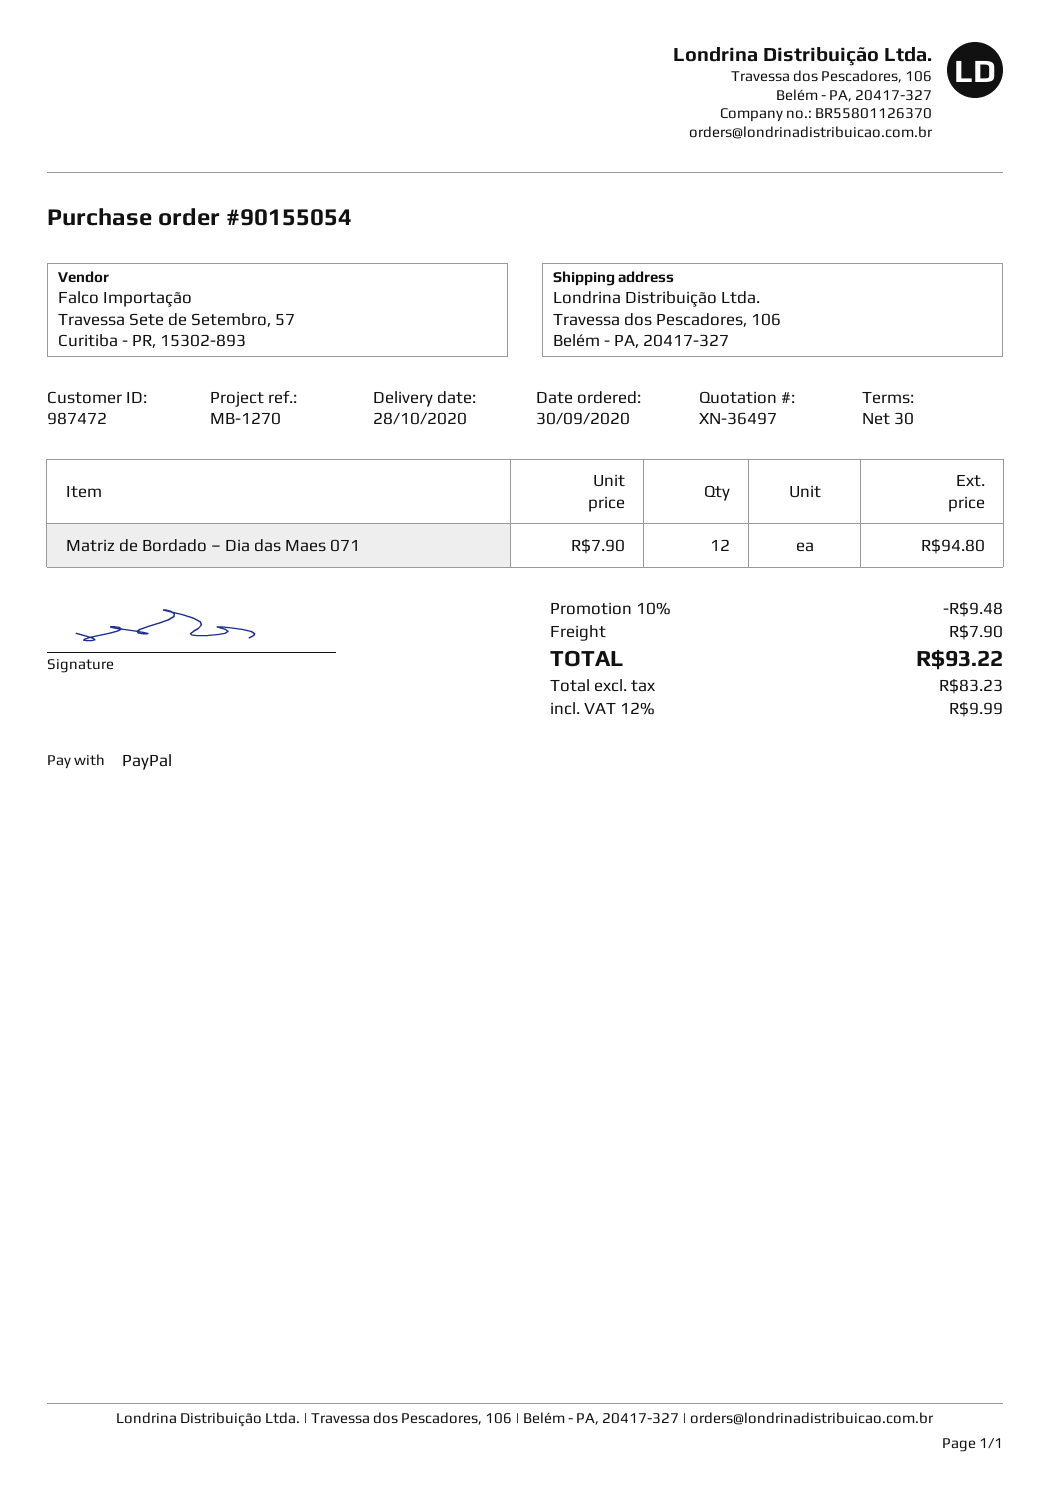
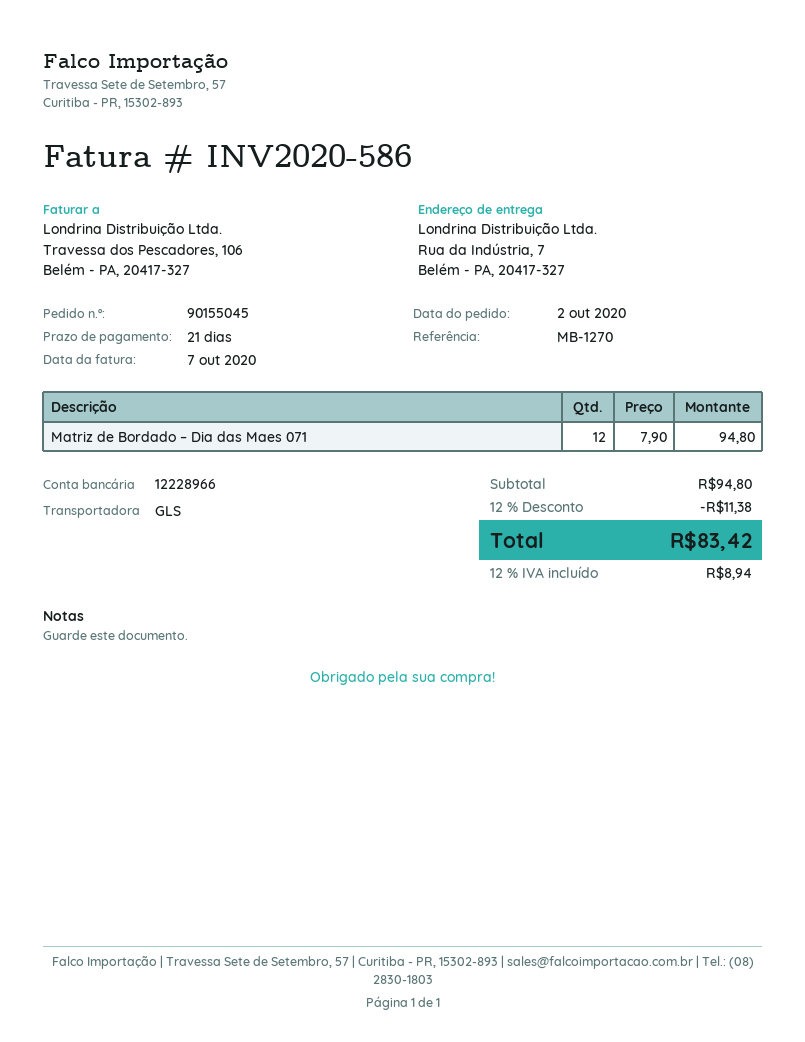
order number: 90155054 -> 90155045
order date: 2020-09-30 -> 2020-10-02
payment terms: 30 days -> 21 days
ship to: Travessa dos Pescadores, 106, Belém - PA, 20417-327 -> Rua da Indústria, 7, Belém - PA, 20417-327
discount: 10% = 9.48 -> 12% = 11.38
shipping: 7.90 -> none
tax: 12% = 9.99 -> 12% = 8.94
total: 93.22 -> 83.42

